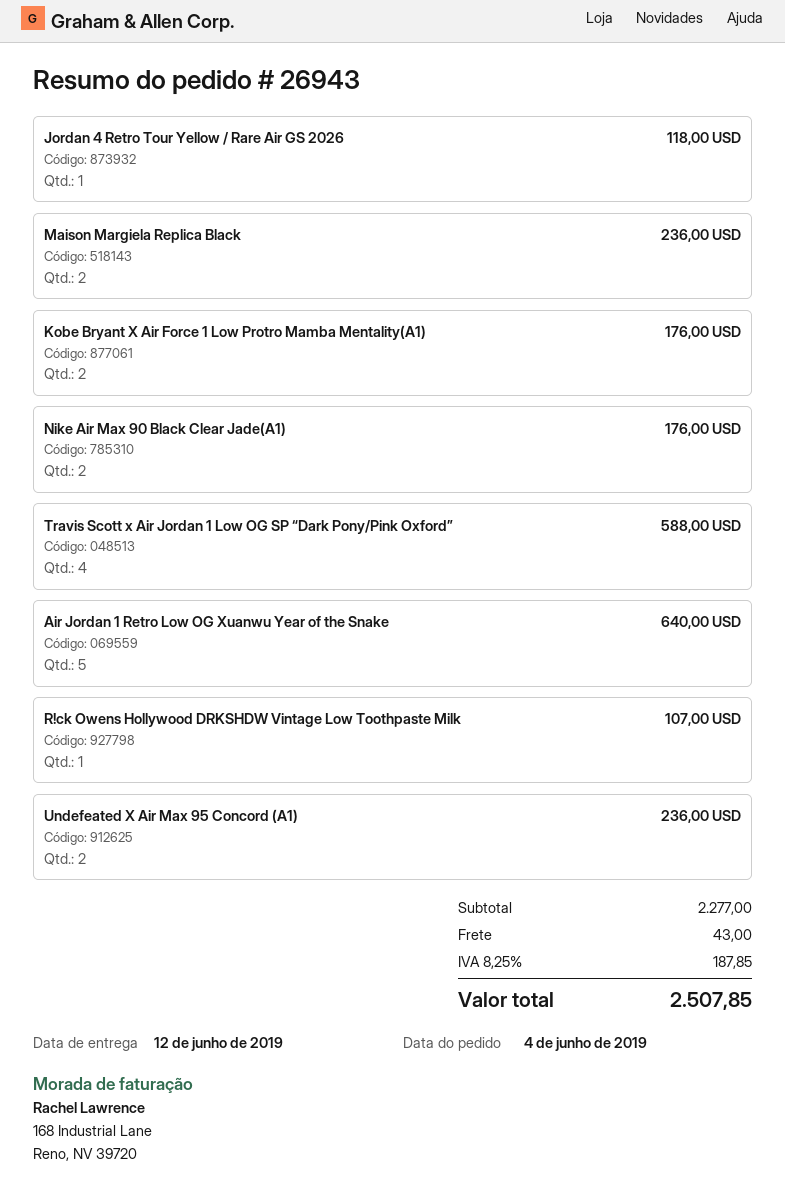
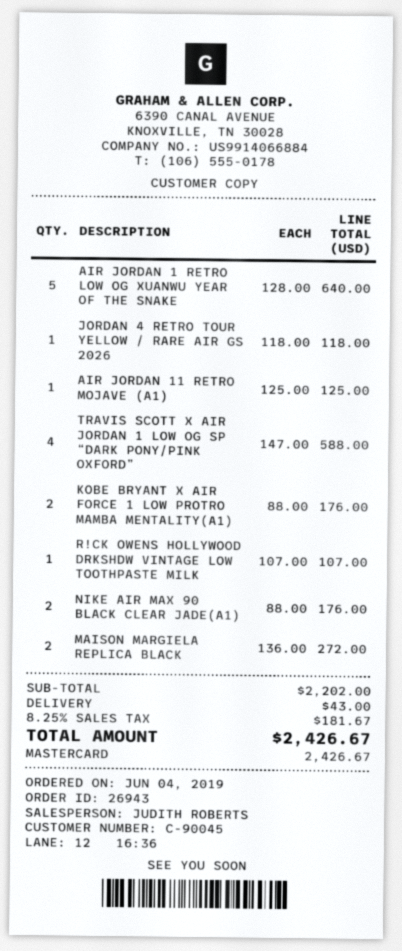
Maison Margiela Replica Black: 2 for 236.00 -> 2 for 272.00
Undefeated X Air Max 95 Concord (A1): 2 for 236.00 -> none
AIR JORDAN 11 RETRO MOJAVE (A1): none -> 1 for 125.00
subtotal: 2277.00 -> 2202.00
tax: 8.25% = 187.85 -> 8.25% = 181.67
total: 2507.85 -> 2426.67

